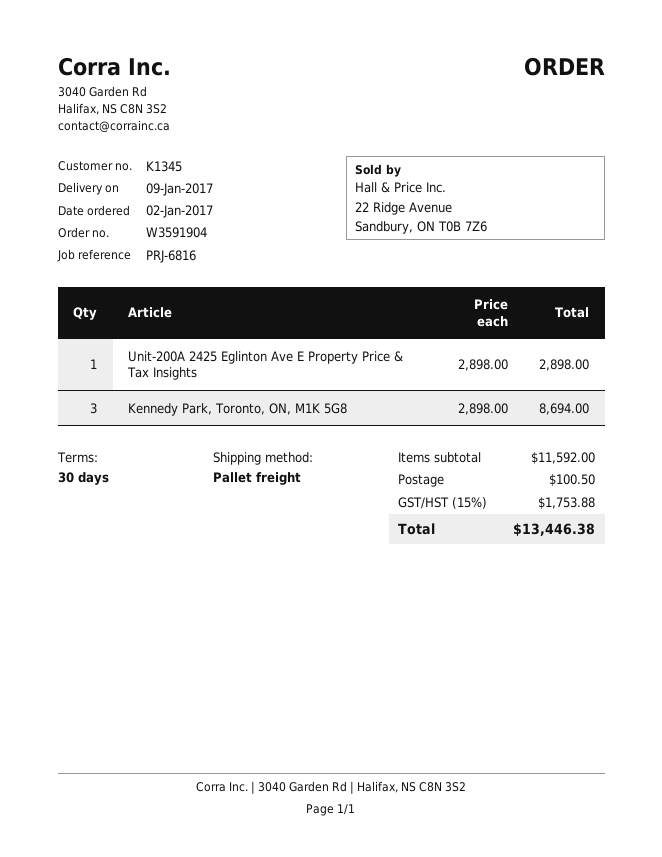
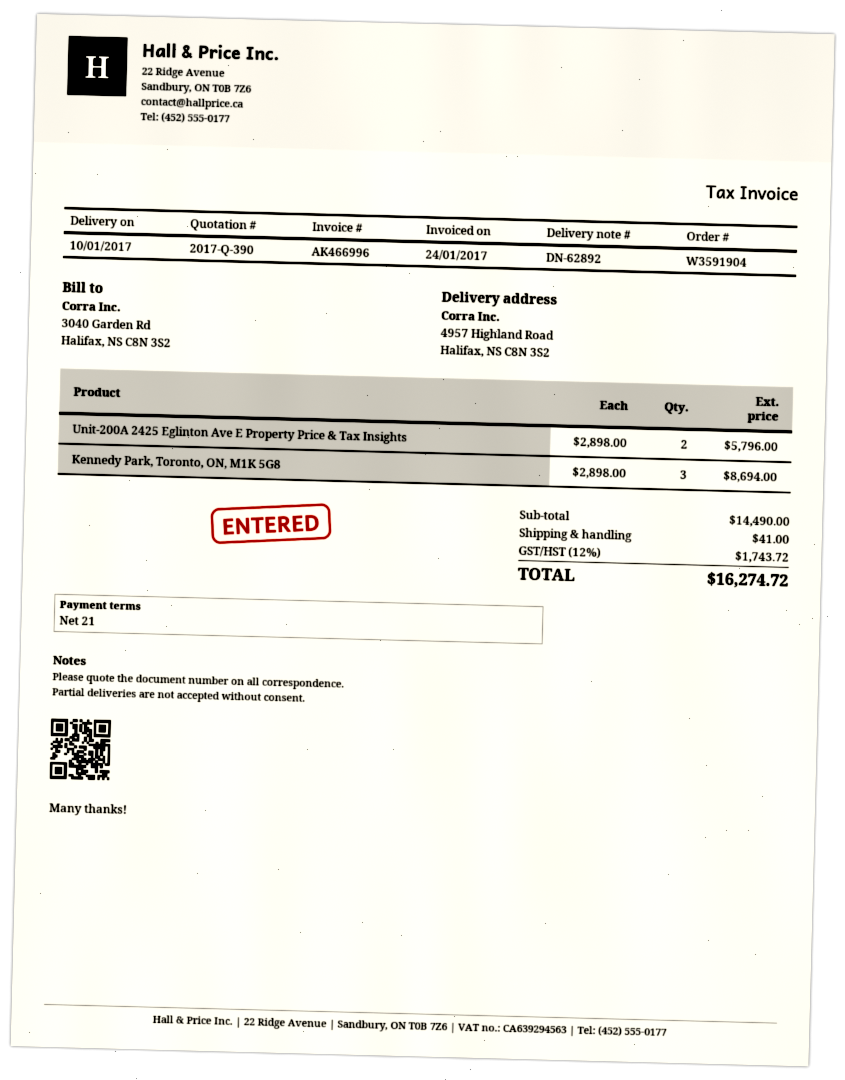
delivery date: 2017-01-09 -> 2017-01-10
payment terms: 30 days -> 21 days
Unit-200A 2425 Eglinton Ave E Property Price & Tax Insights: 1 x 2898.00 = 2898.00 -> 2 x 2898.00 = 5796.00
subtotal: 11592.00 -> 14490.00
shipping: 100.50 -> 41.00
tax: 15% = 1753.88 -> 12% = 1743.72
total: 13446.38 -> 16274.72

